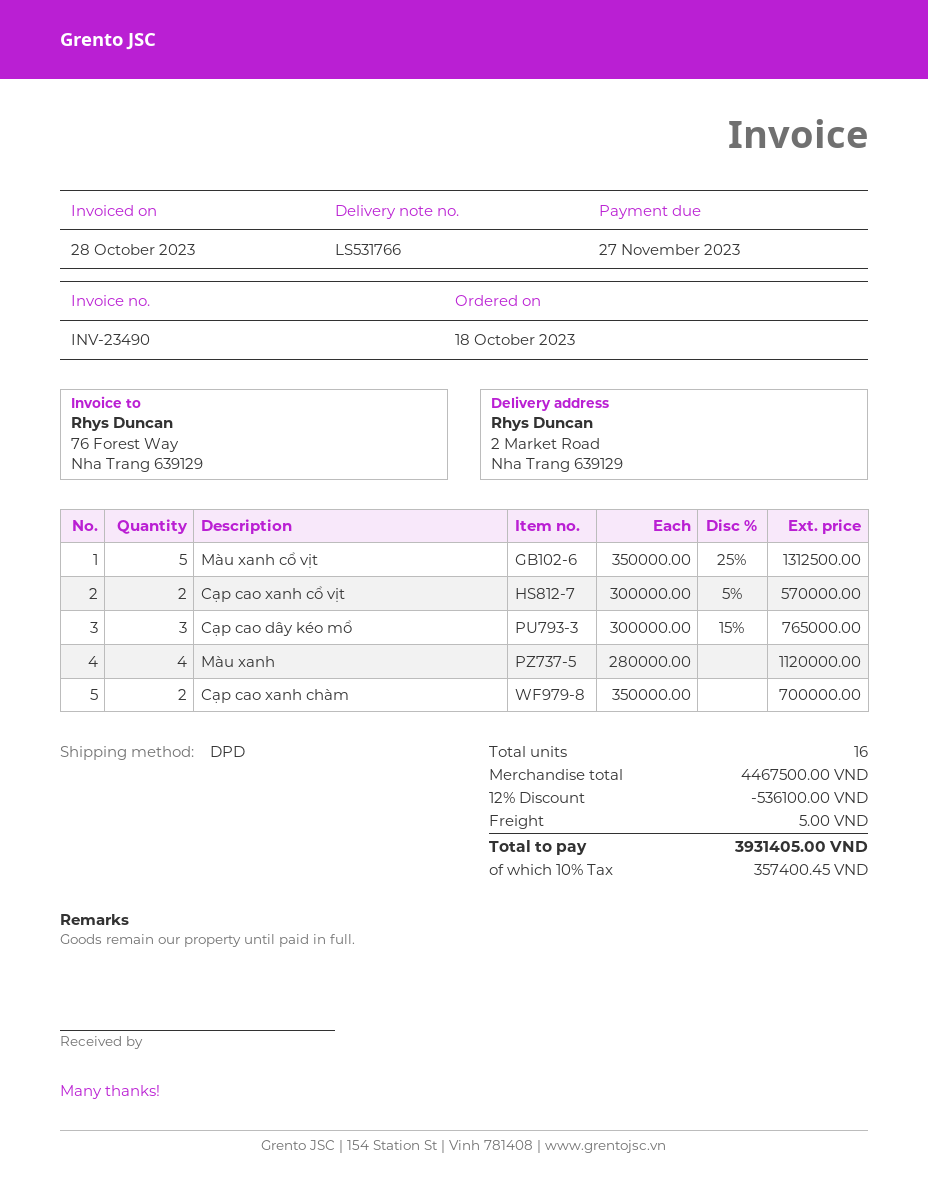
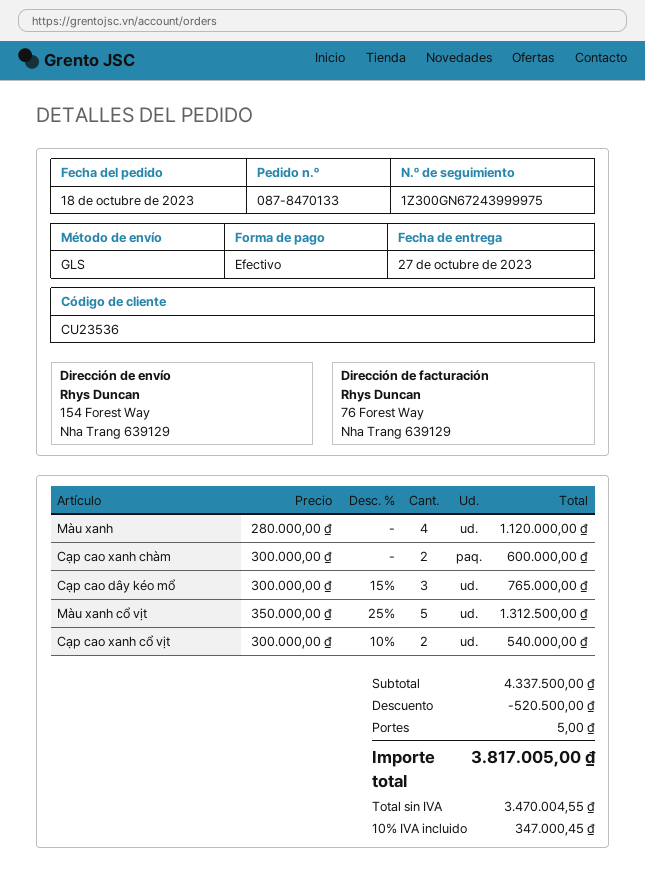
shipping method: DPD -> GLS
ship to: 2 Market Road, Nha Trang 639129 -> 154 Forest Way, Nha Trang 639129
Cạp cao xanh cổ vịt: 2 x 300000.00 - 5% = 570000.00 -> 2 x 300000.00 - 10% = 540000.00
Cạp cao xanh chàm: 2 x 350000.00 = 700000.00 -> 2 x 300000.00 = 600000.00
subtotal: 4467500.00 -> 4337500.00
discount: 536100.00 -> 520500.00
tax: 10% = 357400.45 -> 10% = 347000.45
total: 3931405.00 -> 3817005.00

